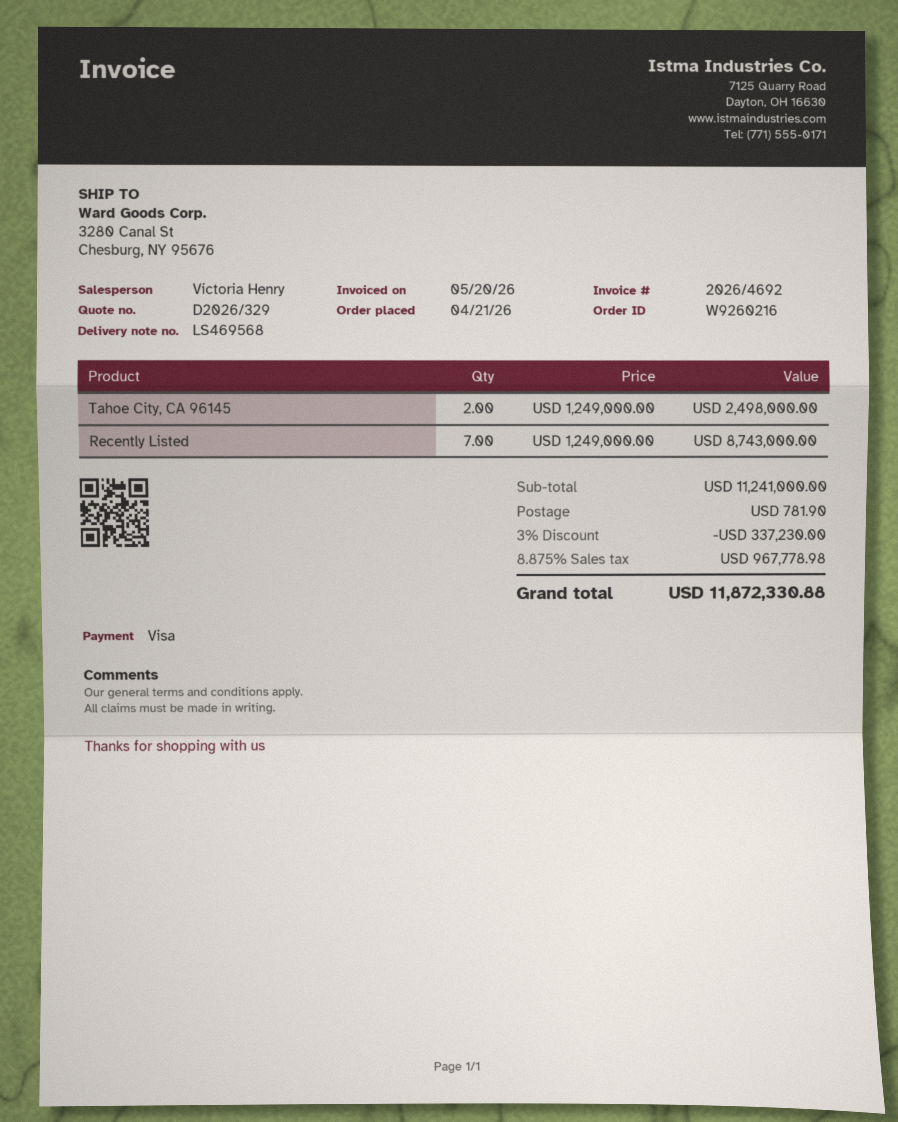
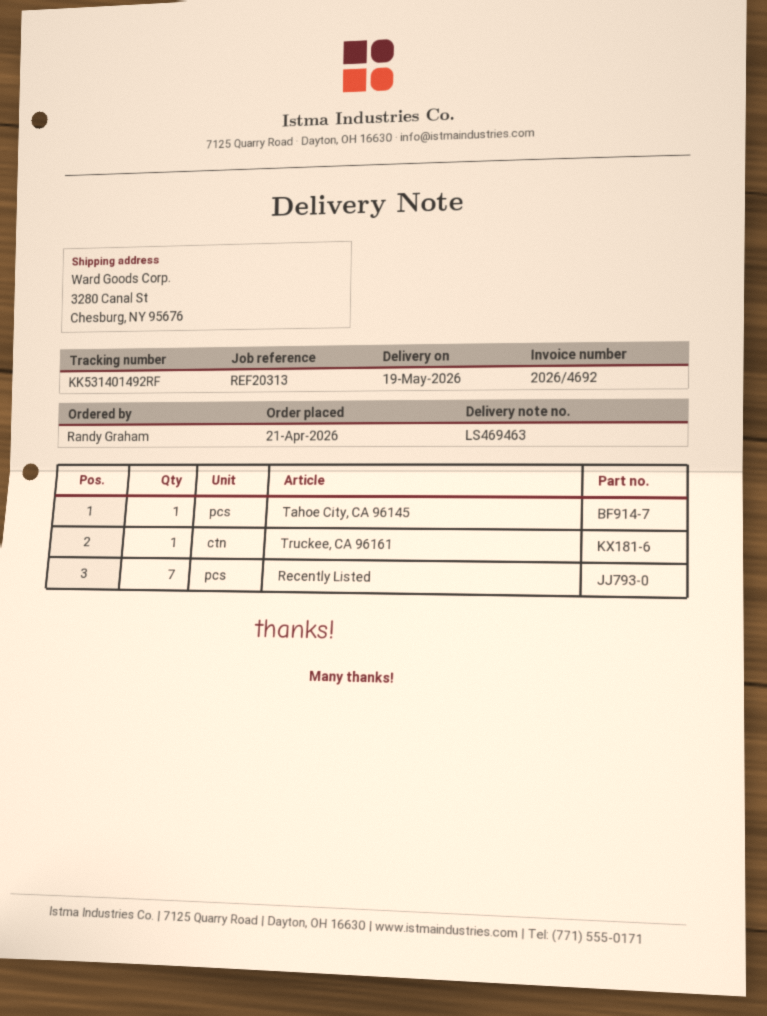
delivery note number: LS469568 -> LS469463
Tahoe City, CA 96145: 2 -> 1
Truckee, CA 96161: none -> 1

